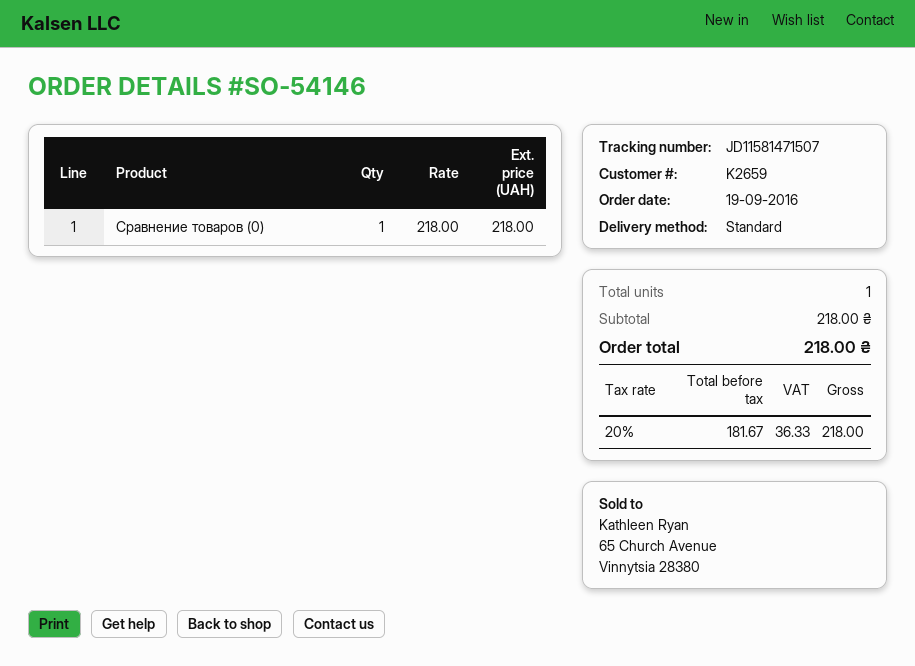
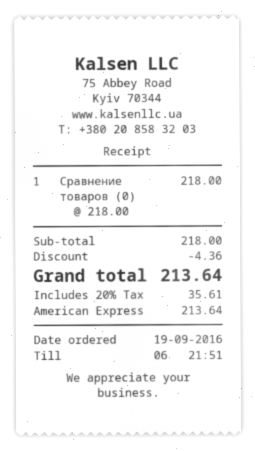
discount: none -> 4.36
tax: 20% = 36.33 -> 20% = 35.61
total: 218.00 -> 213.64

